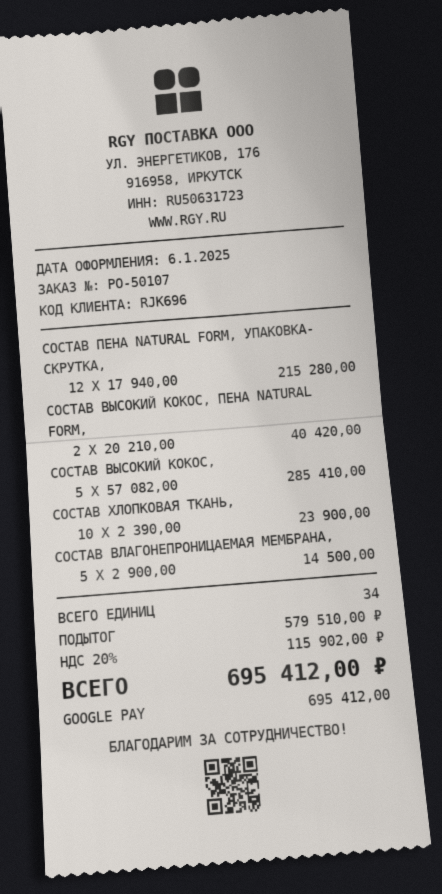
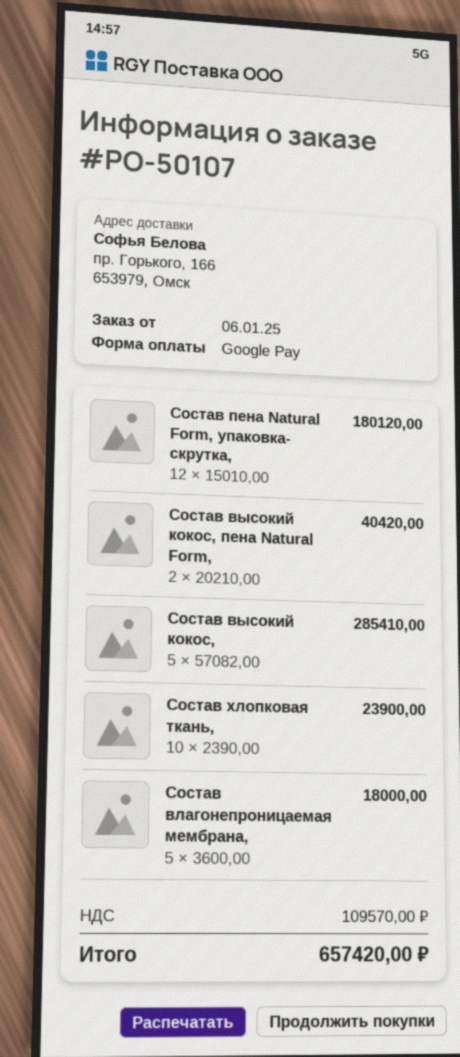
СОСТАВ ПЕНА NATURAL FORM, УПАКОВКА- СКРУТКА,: 12 x 17940.00 = 215280.00 -> 12 x 15010.00 = 180120.00
СОСТАВ ВЛАГОНЕПРОНИЦАЕМАЯ МЕМБРАНА,: 5 x 2900.00 = 14500.00 -> 5 x 3600.00 = 18000.00
tax: 115902.00 -> 109570.00
total: 695412.00 -> 657420.00

